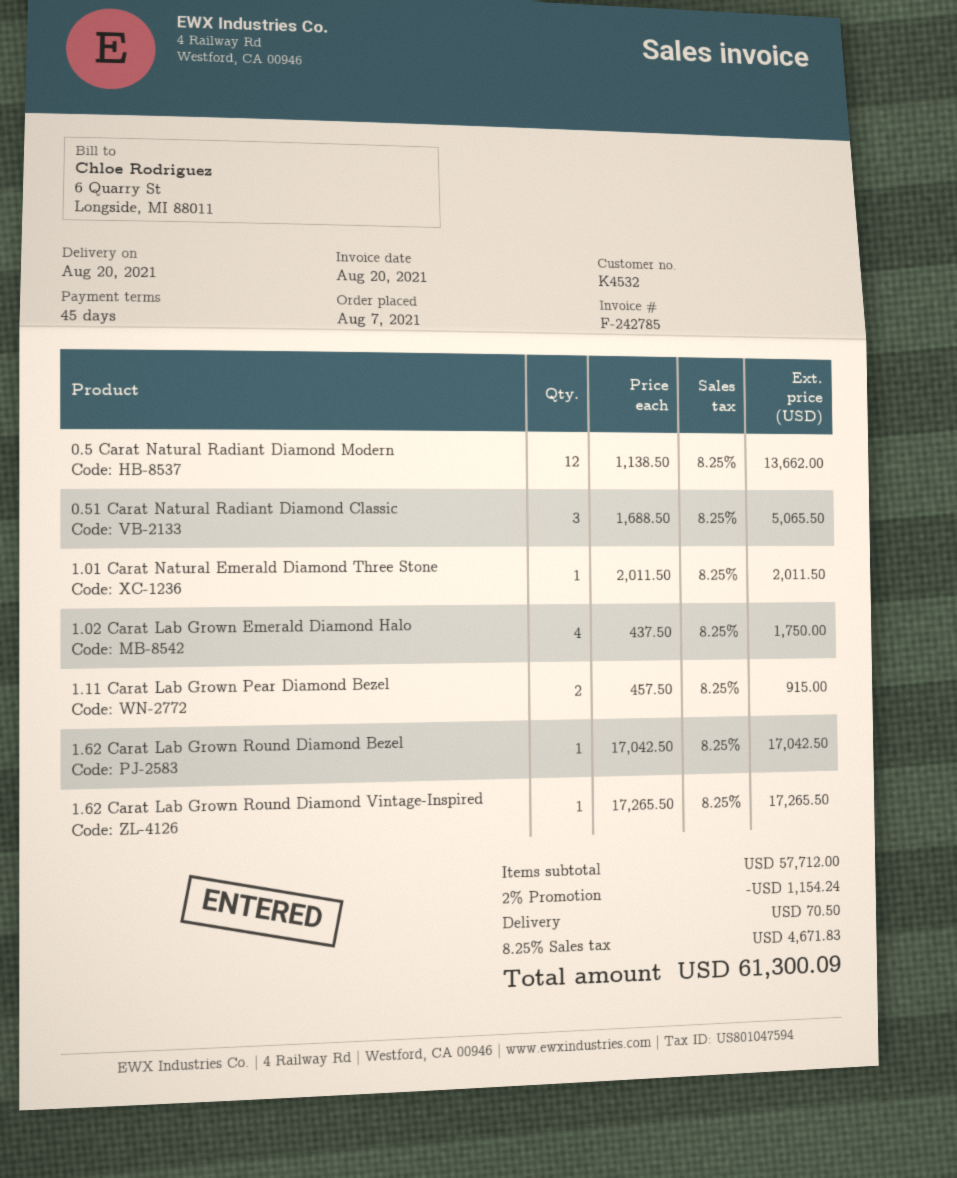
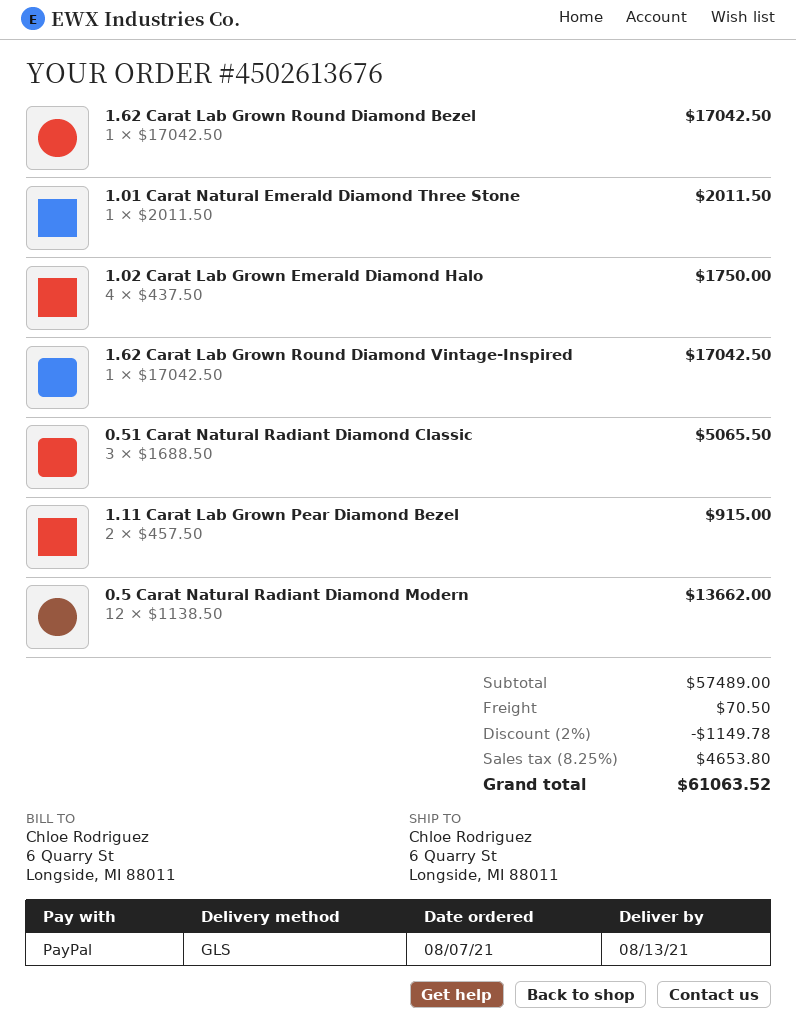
delivery date: 2021-08-20 -> 2021-08-13
1.62 Carat Lab Grown Round Diamond Vintage-Inspired: 1 x 17265.50 = 17265.50 -> 1 x 17042.50 = 17042.50
subtotal: 57712.00 -> 57489.00
discount: 2% = 1154.24 -> 2% = 1149.78
tax: 8.25% = 4671.83 -> 8.25% = 4653.80
total: 61300.09 -> 61063.52

